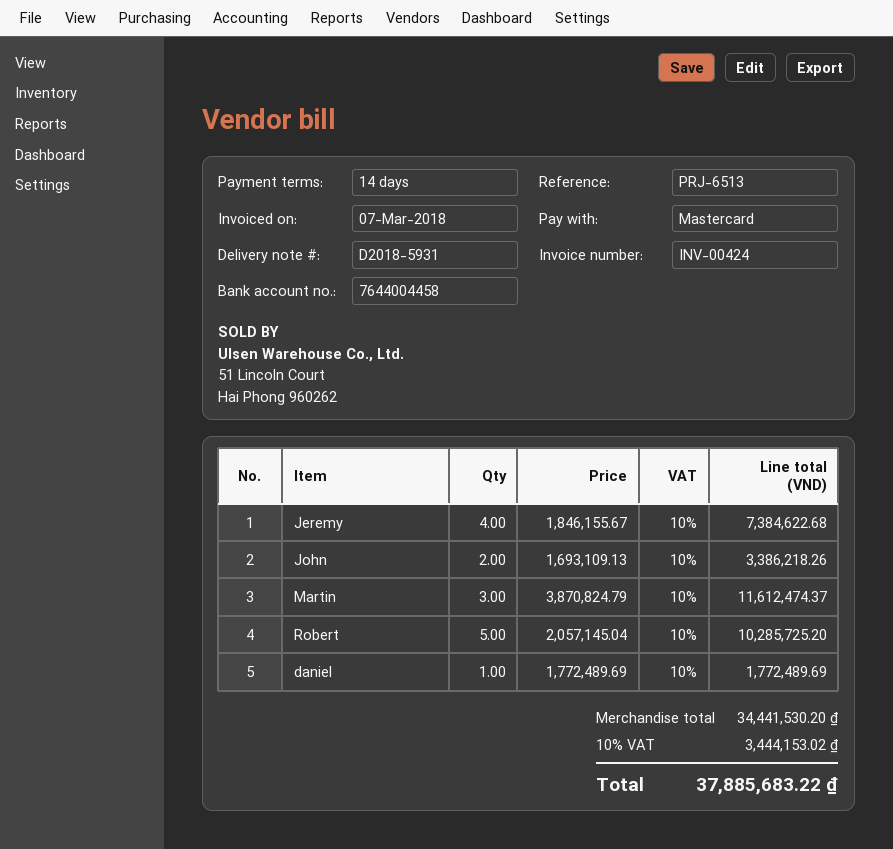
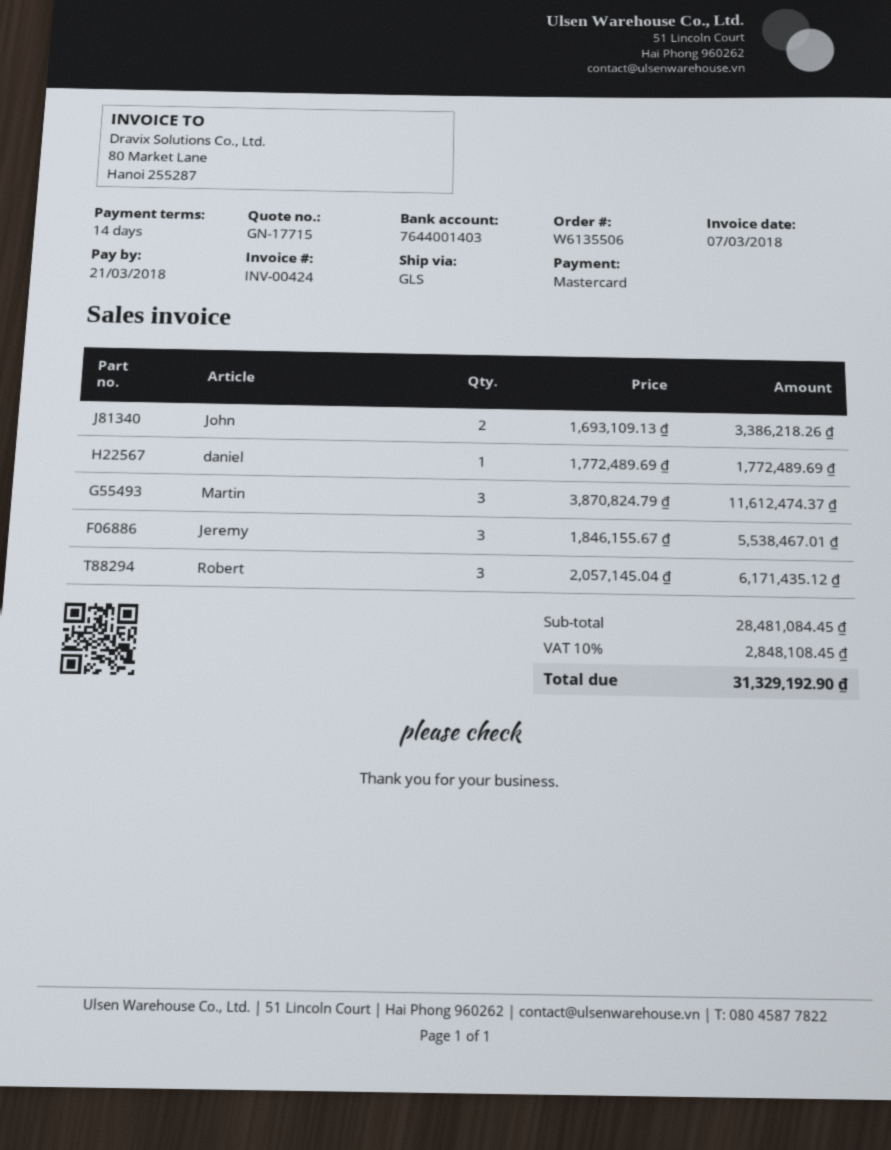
bank account: 7644004458 -> 7644001403
Jeremy: 4 x 1846155.67 = 7384622.68 -> 3 x 1846155.67 = 5538467.01
Robert: 5 x 2057145.04 = 10285725.20 -> 3 x 2057145.04 = 6171435.12
subtotal: 34441530.20 -> 28481084.45
tax: 10% = 3444153.02 -> 10% = 2848108.45
total: 37885683.22 -> 31329192.90

